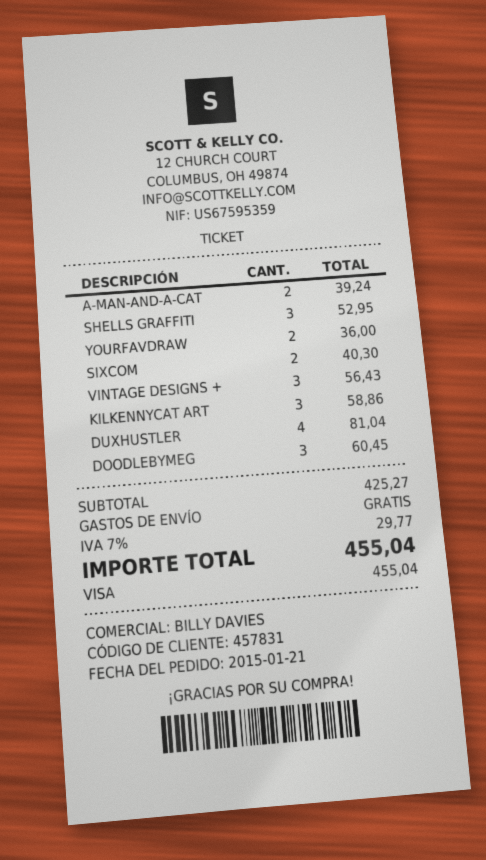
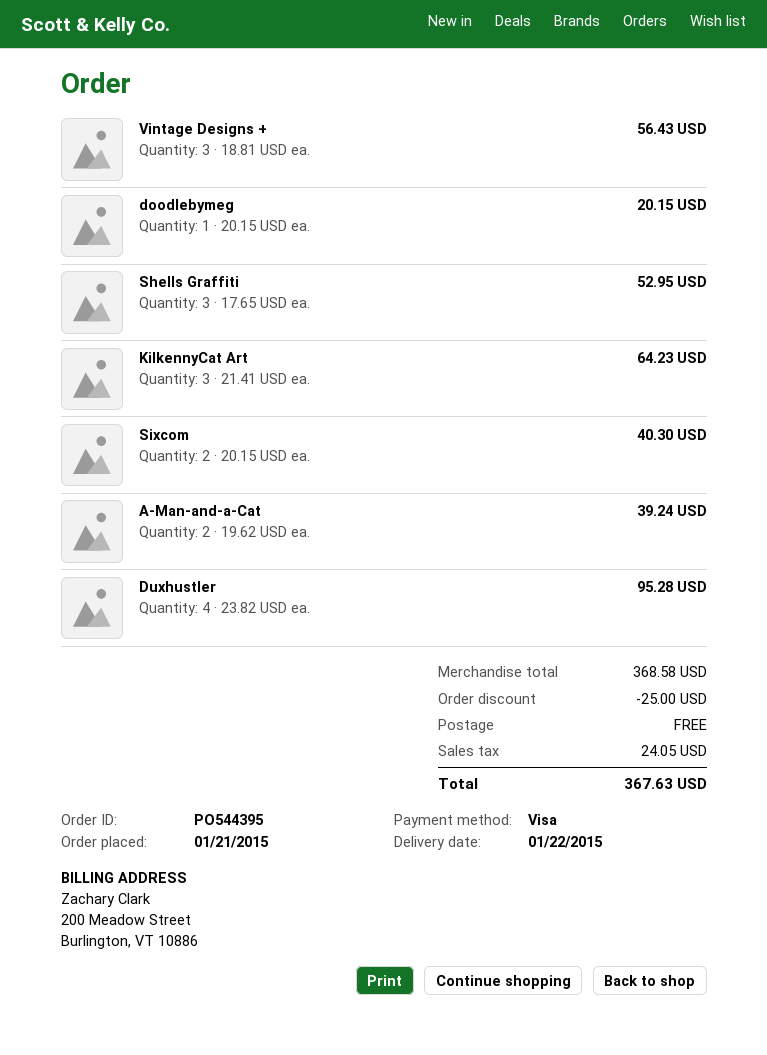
YOURFAVDRAW: 2 for 36.00 -> none
KILKENNYCAT ART: 3 for 58.86 -> 3 for 64.23
DUXHUSTLER: 4 for 81.04 -> 4 for 95.28
DOODLEBYMEG: 3 for 60.45 -> 1 for 20.15
subtotal: 425.27 -> 368.58
discount: none -> 25.00
tax: 29.77 -> 24.05
total: 455.04 -> 367.63

